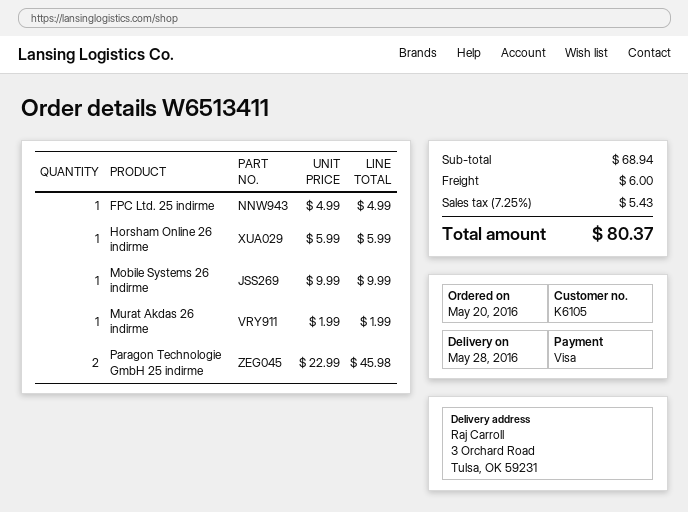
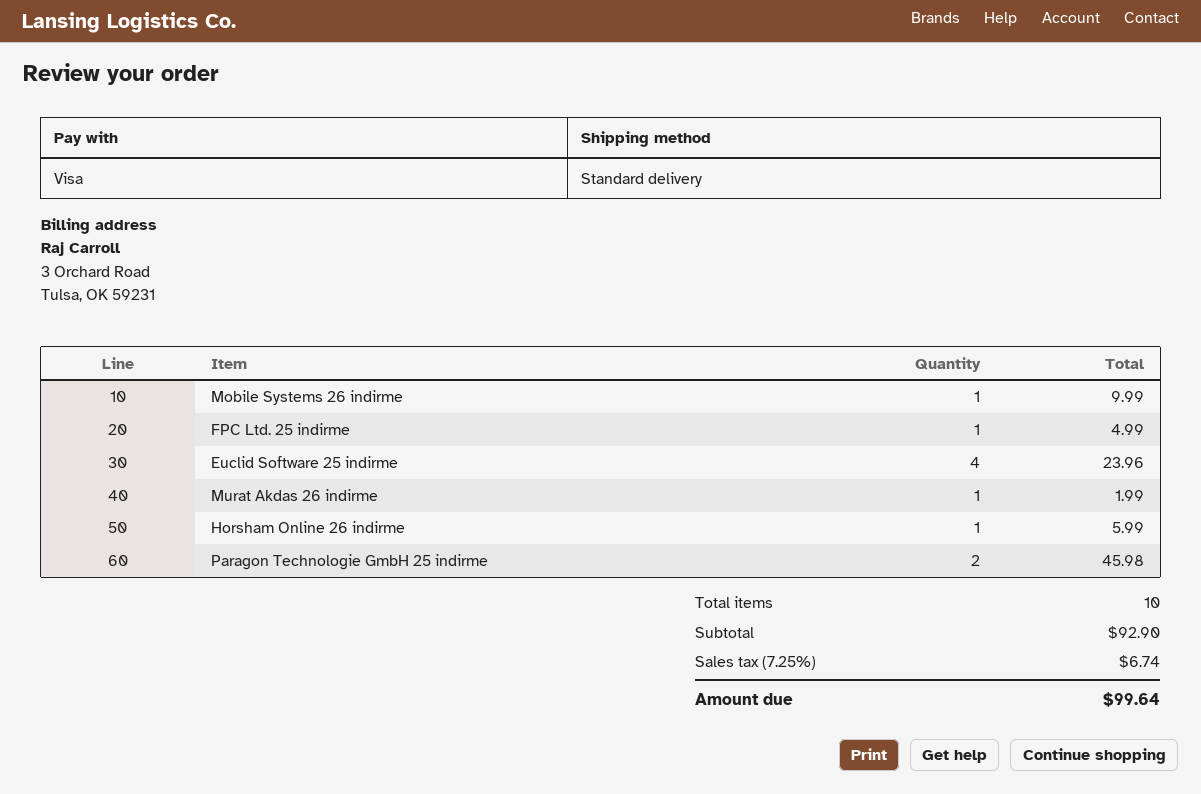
Euclid Software 25 indirme: none -> 4 for 23.96
subtotal: 68.94 -> 92.90
shipping: 6.00 -> none
tax: 7.25% = 5.43 -> 7.25% = 6.74
total: 80.37 -> 99.64

